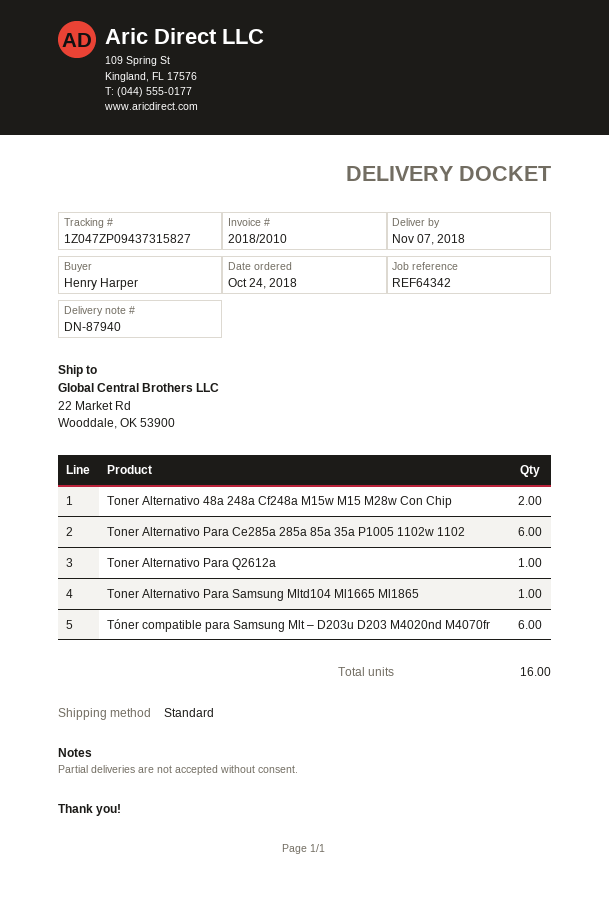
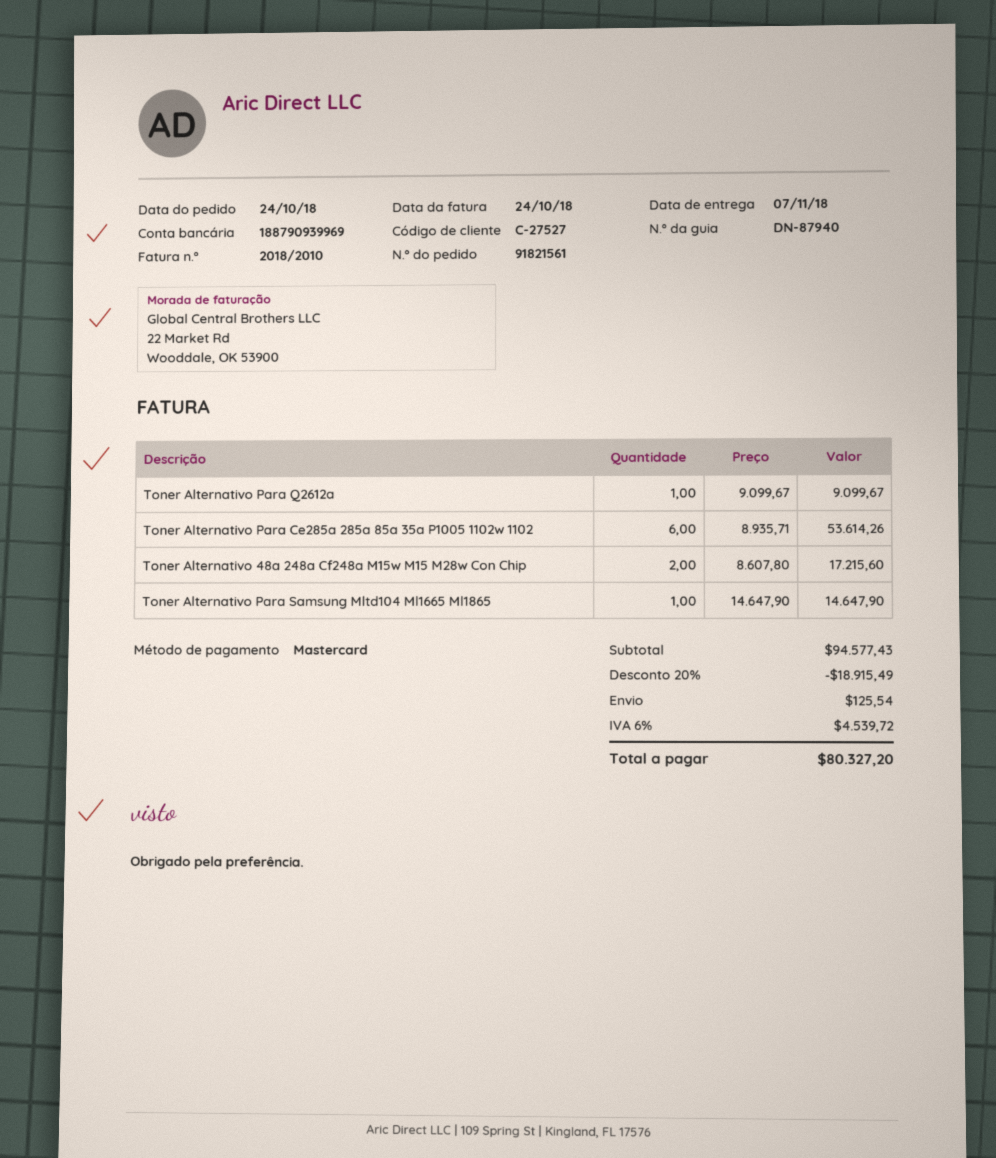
Tóner compatible para Samsung Mlt – D203u D203 M4020nd M4070fr: 6 -> none

